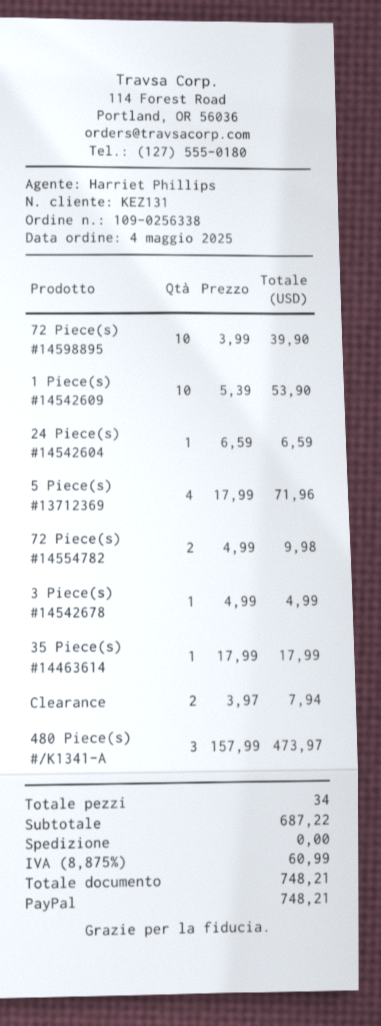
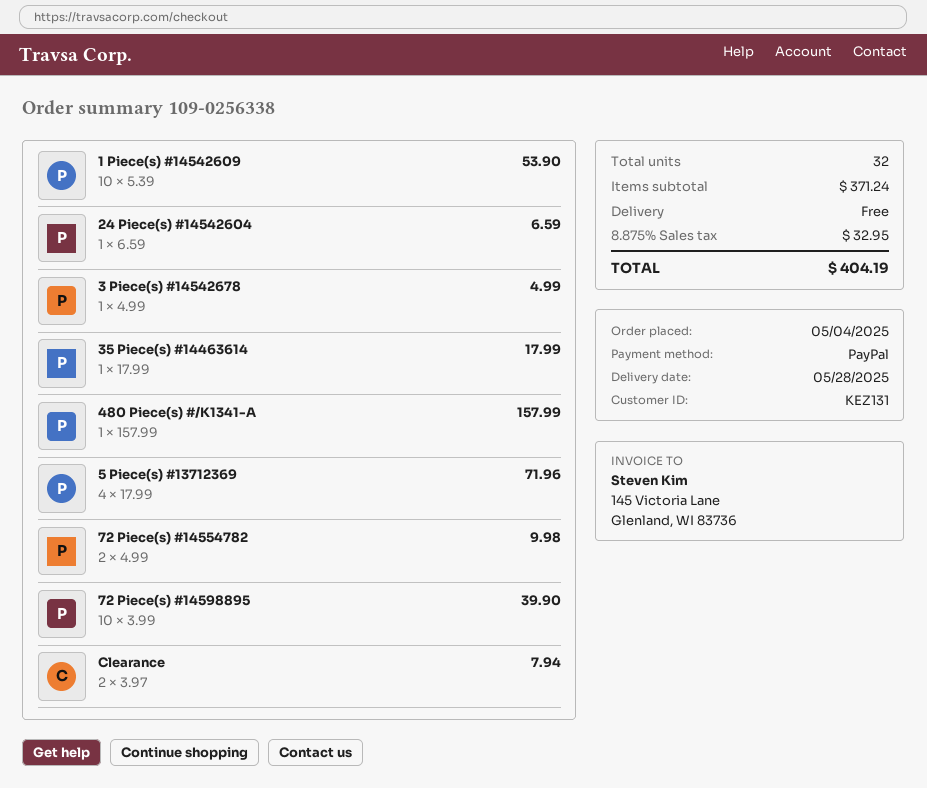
480 Piece(s) #/K1341-A: 3 x 157.99 = 473.97 -> 1 x 157.99 = 157.99
total quantity: 34 -> 32
subtotal: 687.22 -> 371.24
tax: 8.875% = 60.99 -> 8.875% = 32.95
total: 748.21 -> 404.19

